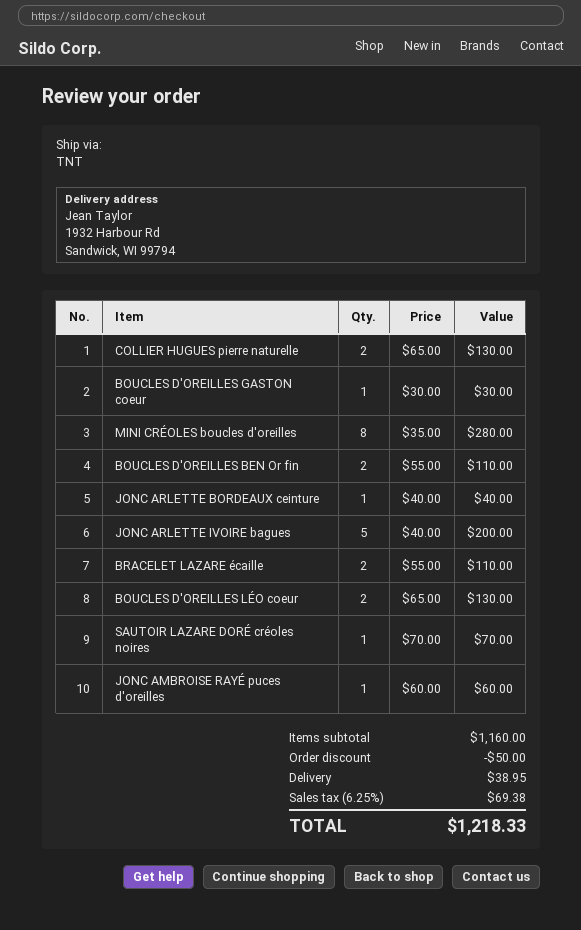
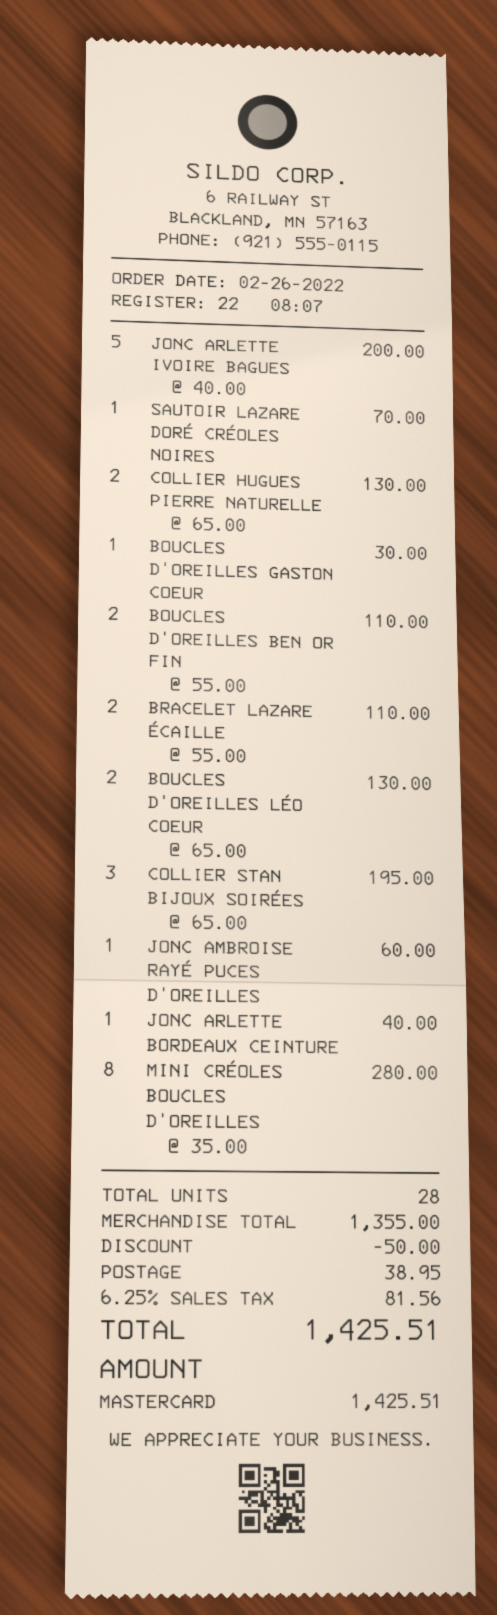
COLLIER STAN BIJOUX SOIRÉES: none -> 3 x 65.00 = 195.00
subtotal: 1160.00 -> 1355.00
tax: 6.25% = 69.38 -> 6.25% = 81.56
total: 1218.33 -> 1425.51

